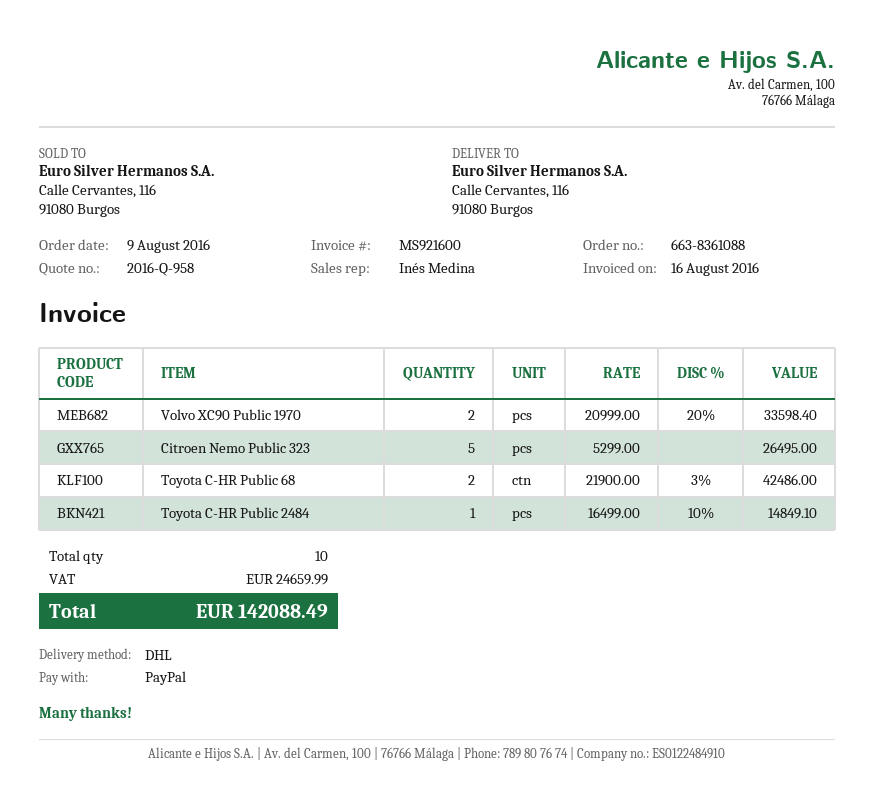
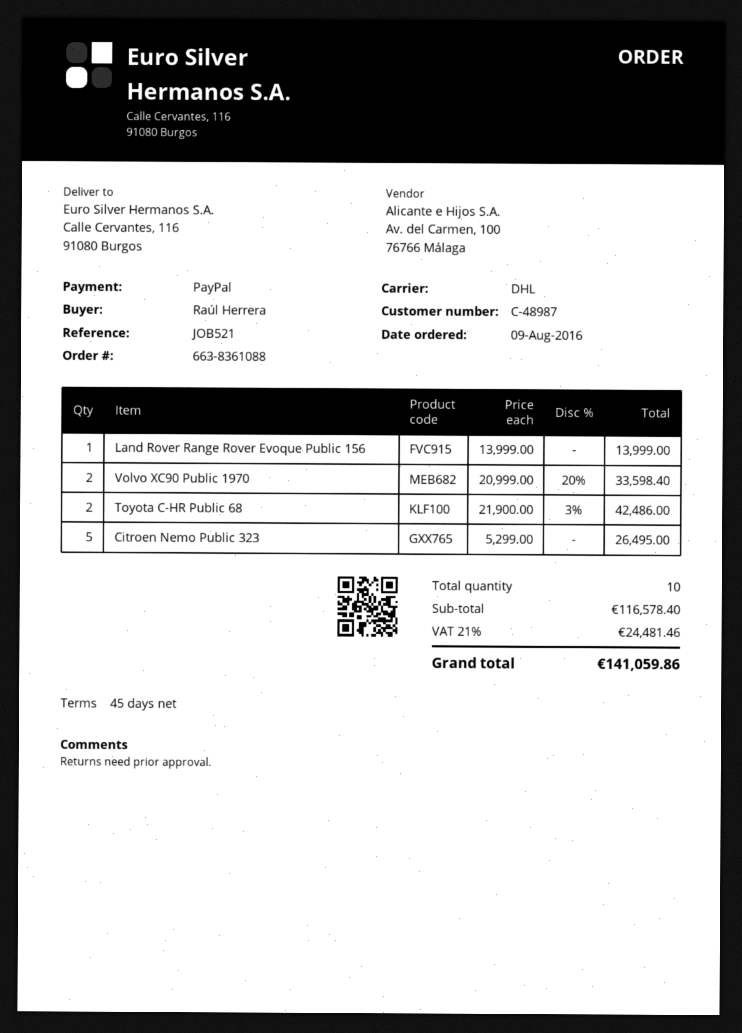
Toyota C-HR Public 2484: 1 x 16499.00 - 10% = 14849.10 -> none
Land Rover Range Rover Evoque Public 156: none -> 1 x 13999.00 = 13999.00
tax: 24659.99 -> 24481.46
total: 142088.49 -> 141059.86

